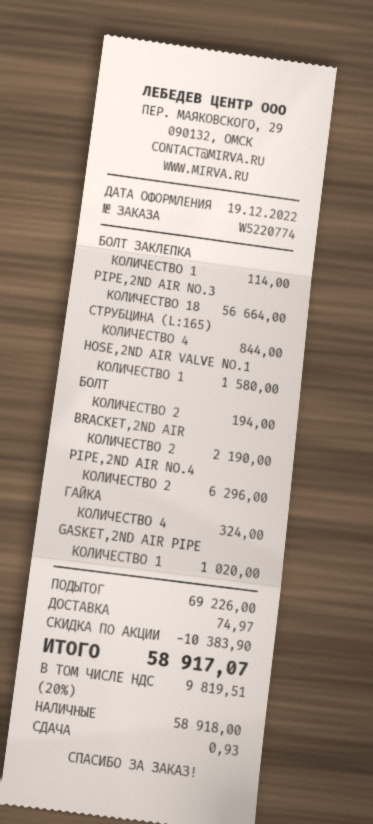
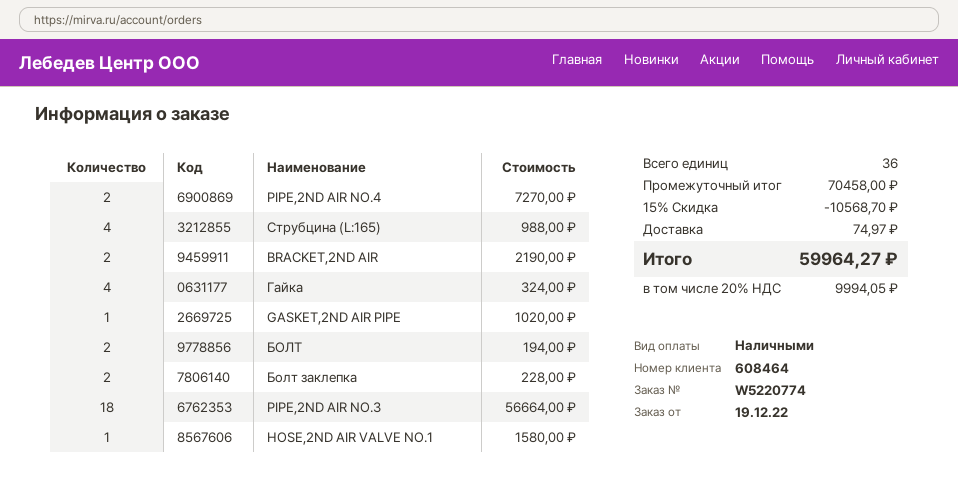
БОЛТ ЗАКЛЕПКА: 1 for 114.00 -> 2 for 228.00
СТРУБЦИНА (L:165): 4 for 844.00 -> 4 for 988.00
PIPE,2ND AIR NO.4: 2 for 6296.00 -> 2 for 7270.00
subtotal: 69226.00 -> 70458.00
discount: 10383.90 -> 10568.70
tax: 20% = 9819.51 -> 20% = 9994.05
total: 58917.07 -> 59964.27

